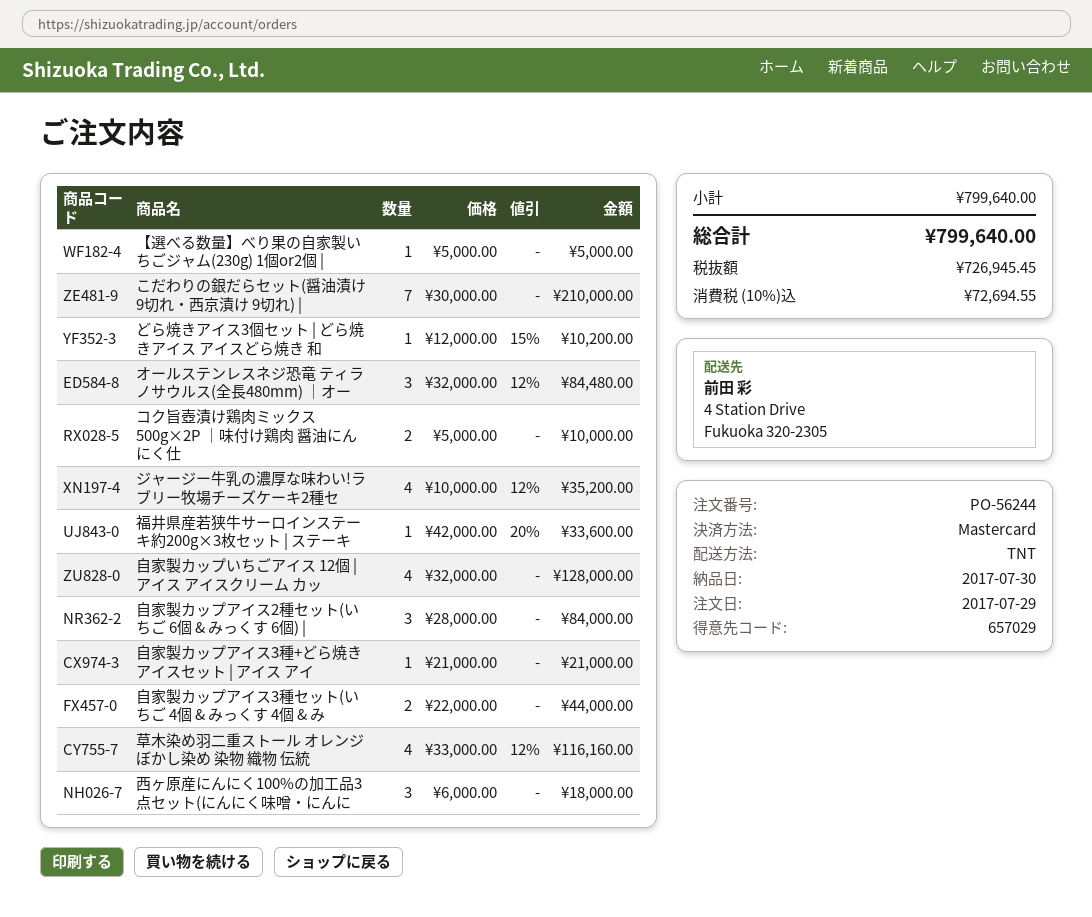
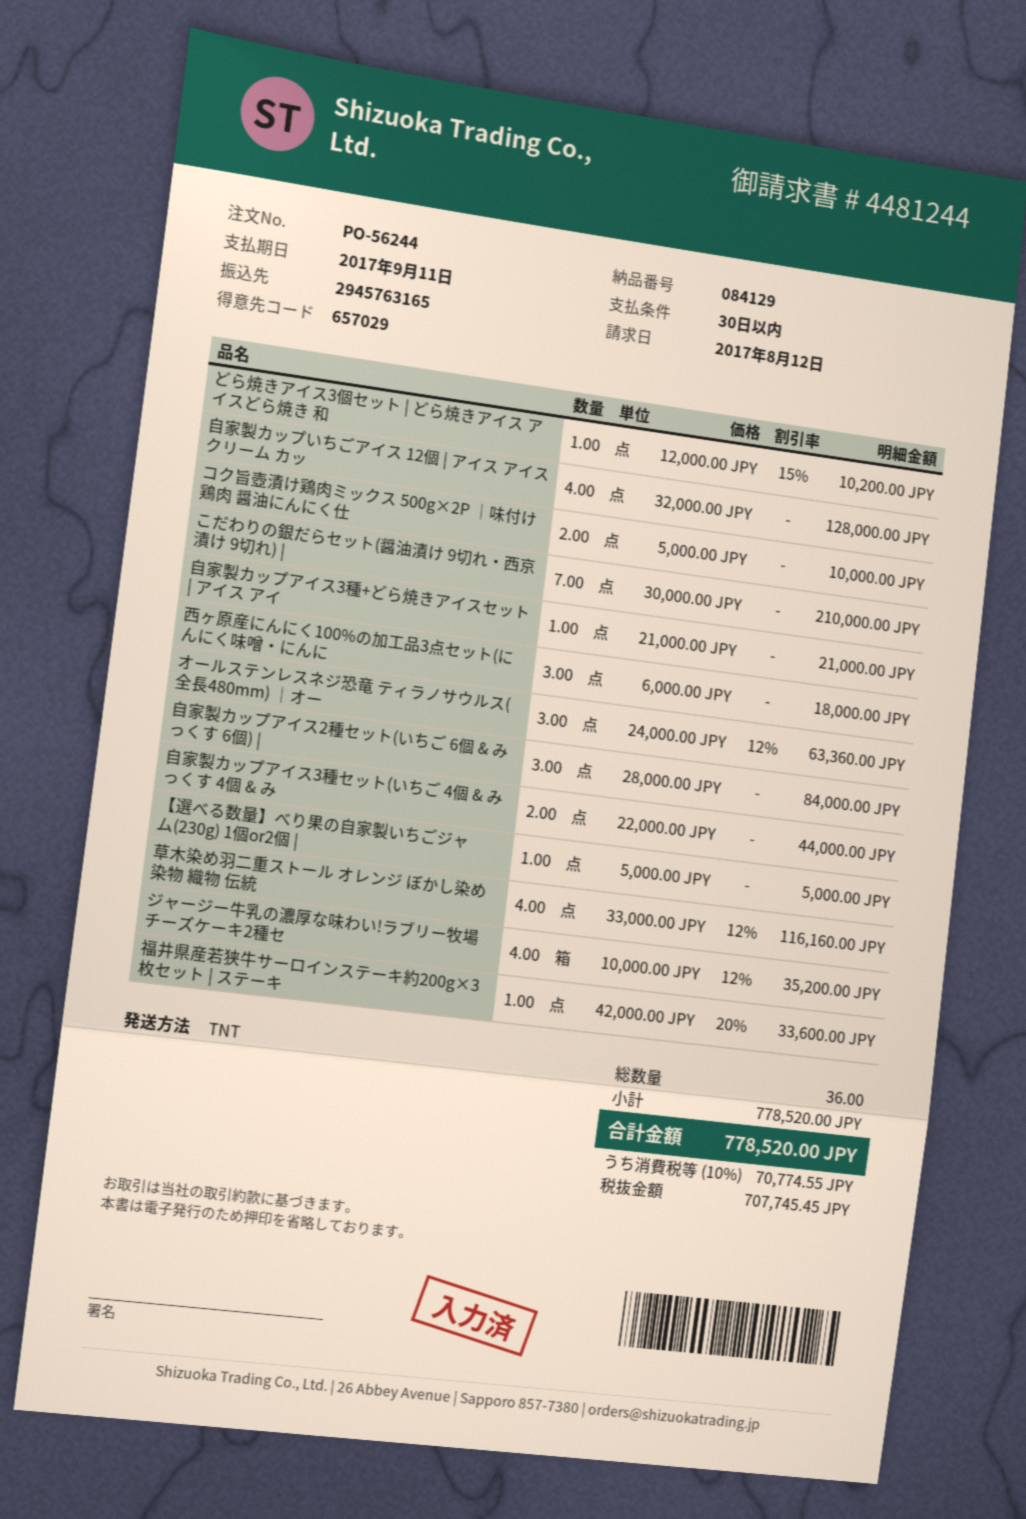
オールステンレスネジ恐竜 ティラノサウルス(全長480mm) │オー: 3 x 32000.00 - 12% = 84480.00 -> 3 x 24000.00 - 12% = 63360.00
subtotal: 799640.00 -> 778520.00
net: 726945.45 -> 707745.45
tax: 10% = 72694.55 -> 10% = 70774.55
total: 799640.00 -> 778520.00

